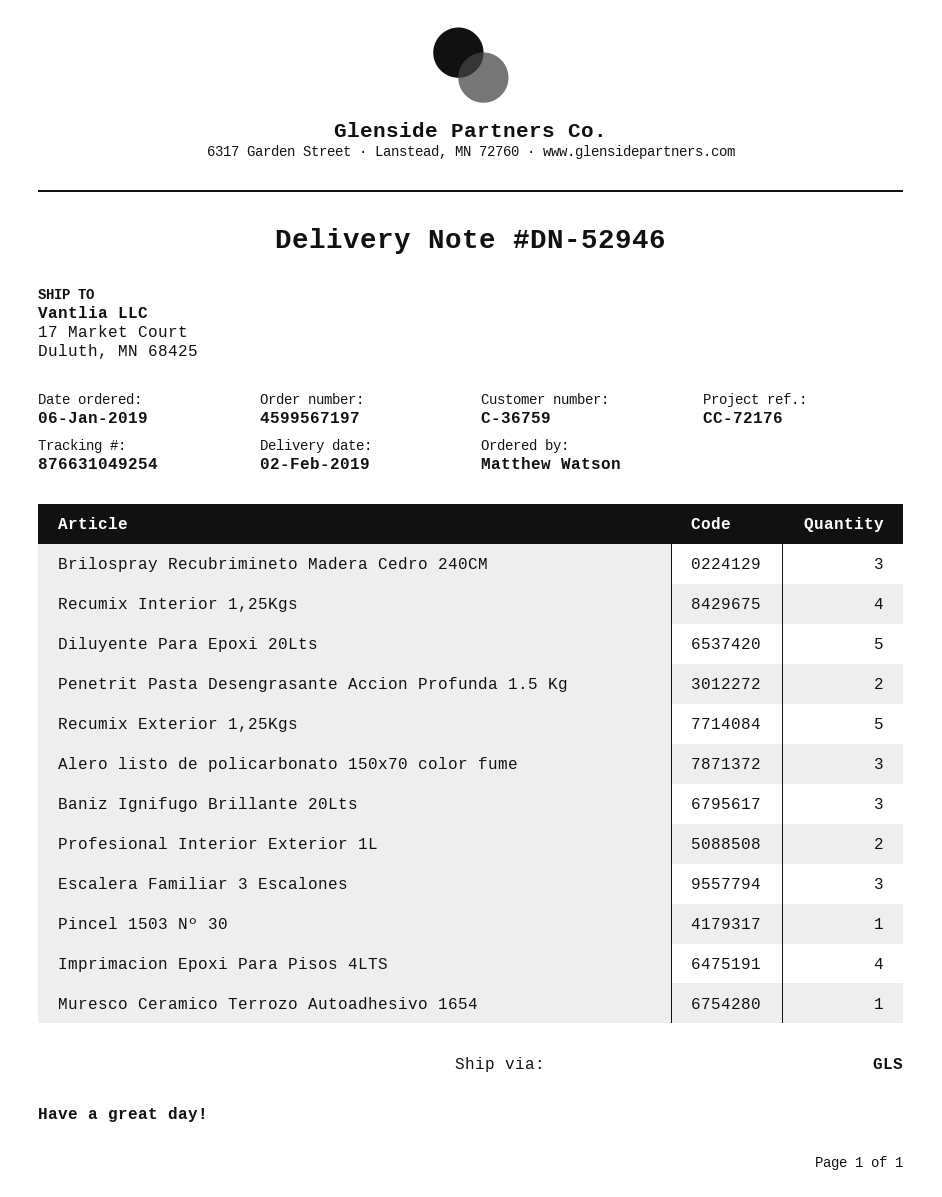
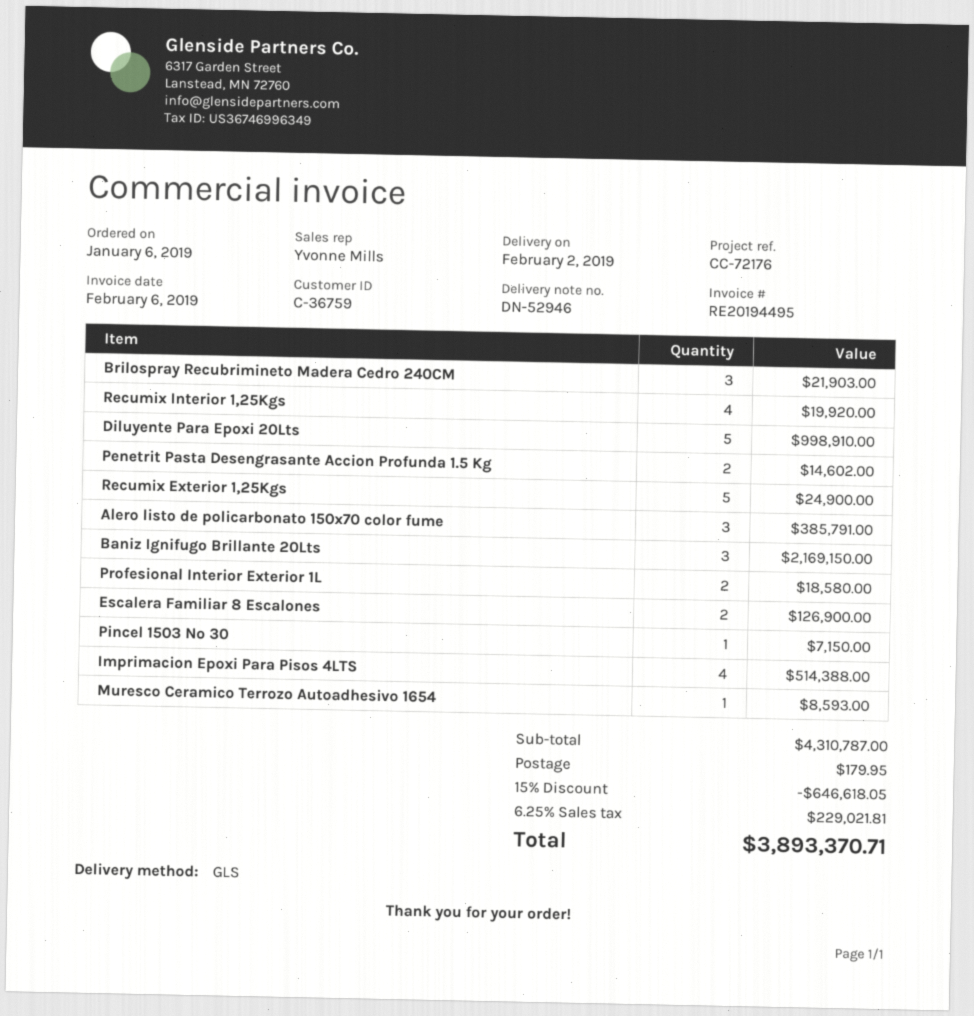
Escalera Familiar 3 Escalones: 3 -> none
Escalera Familiar 8 Escalones: none -> 2

